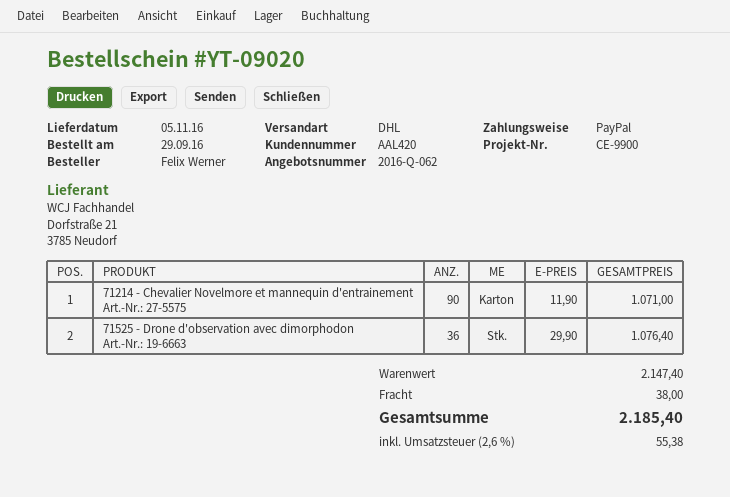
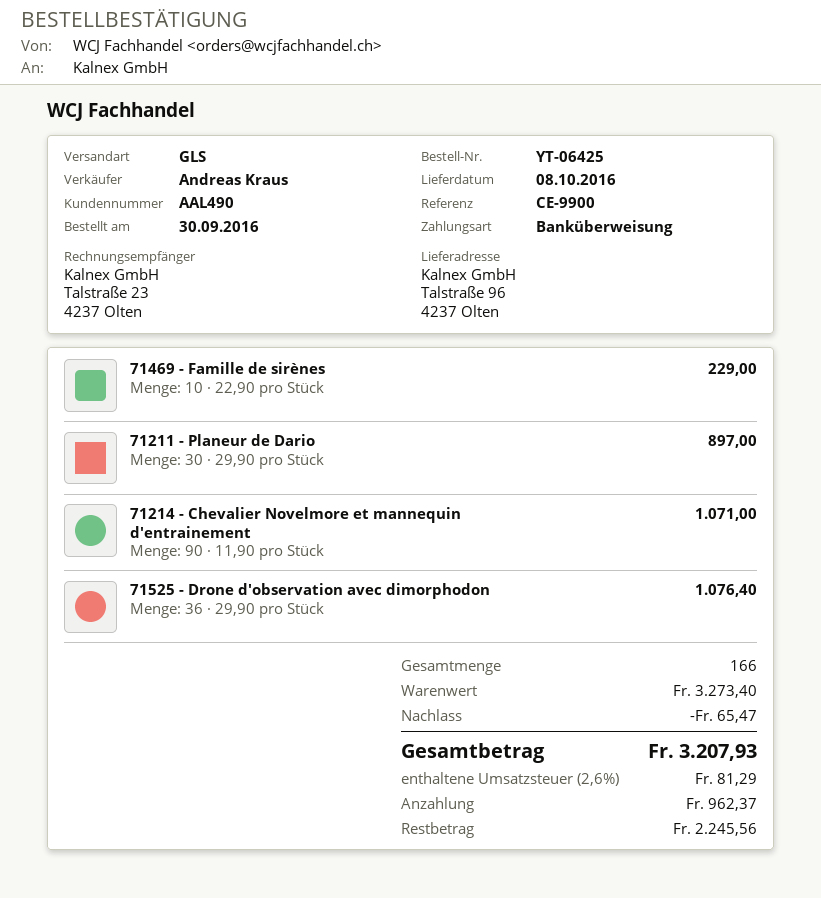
order number: YT-09020 -> YT-06425
order date: 2016-09-29 -> 2016-09-30
delivery date: 2016-11-05 -> 2016-10-08
customer number: AAL420 -> AAL490
payment method: PayPal -> bank transfer
shipping method: DHL -> GLS
71469 - Famille de sirènes: none -> 10 x 22.90 = 229.00
71211 - Planeur de Dario: none -> 30 x 29.90 = 897.00
subtotal: 2147.40 -> 3273.40
discount: none -> 65.47
shipping: 38.00 -> none
tax: 2.6% = 55.38 -> 2.6% = 81.29
total: 2185.40 -> 3207.93

